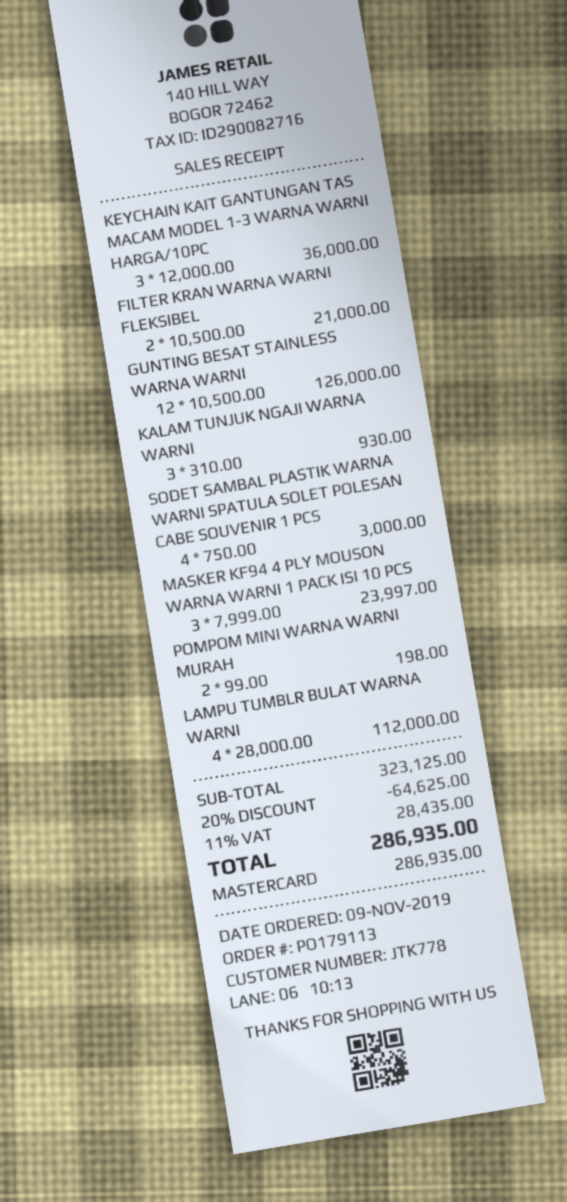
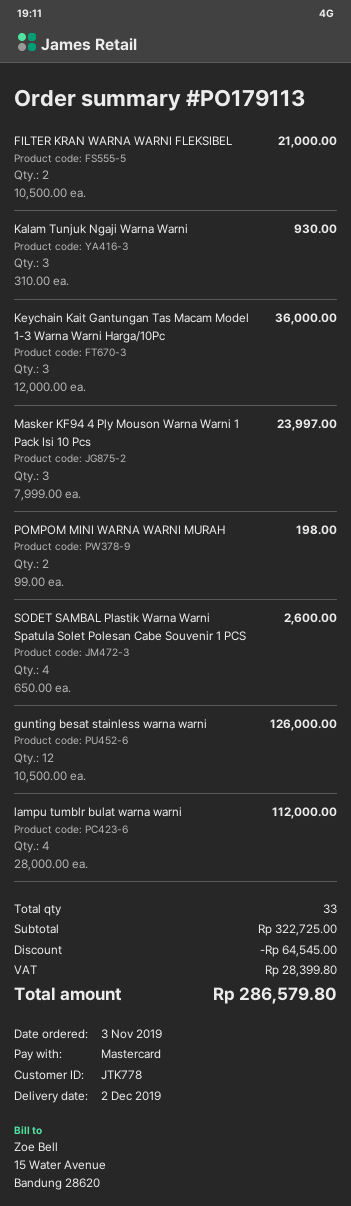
order date: 2019-11-09 -> 2019-11-03
SODET SAMBAL PLASTIK WARNA WARNI SPATULA SOLET POLESAN CABE SOUVENIR 1 PCS: 4 x 750.00 = 3000.00 -> 4 x 650.00 = 2600.00
subtotal: 323125.00 -> 322725.00
discount: 64625.00 -> 64545.00
tax: 28435.00 -> 28399.80
total: 286935.00 -> 286579.80

